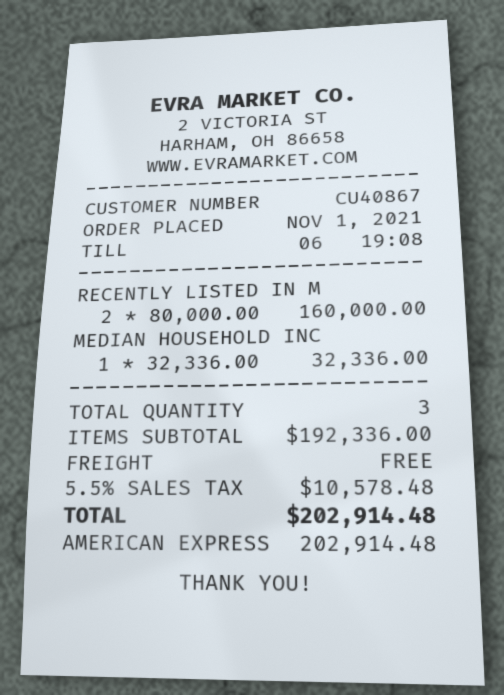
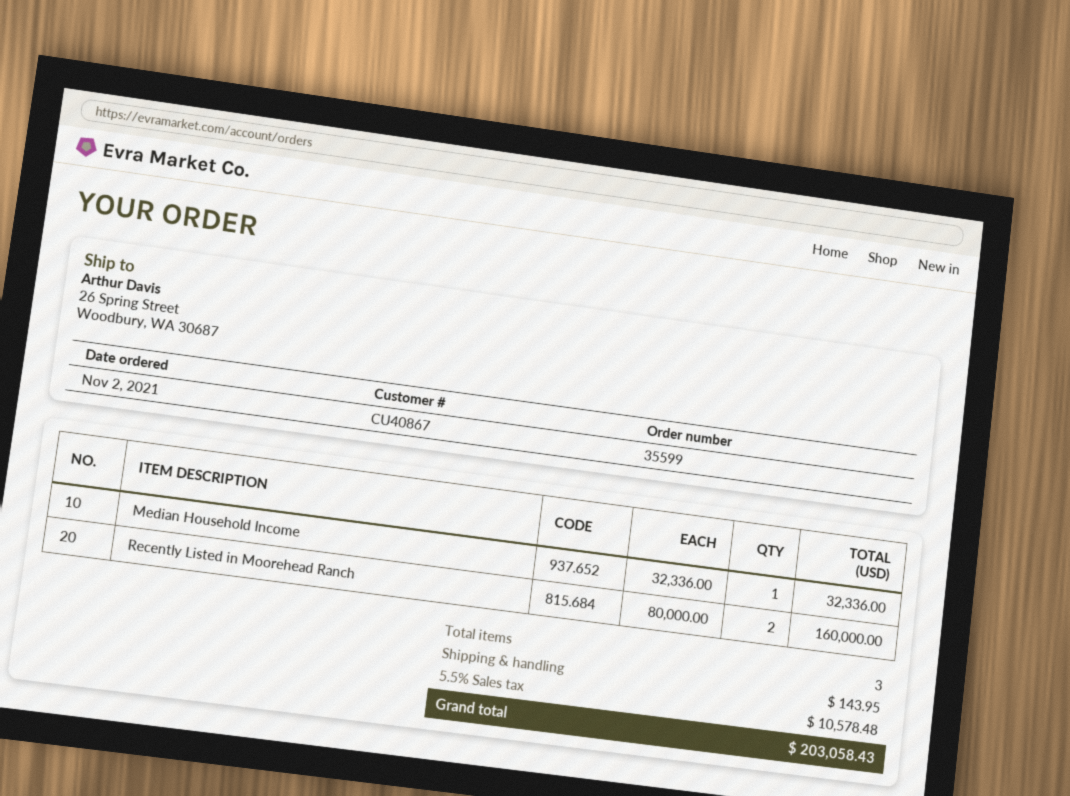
order date: 2021-11-01 -> 2021-11-02
shipping: 0.00 -> 143.95
total: 202914.48 -> 203058.43

